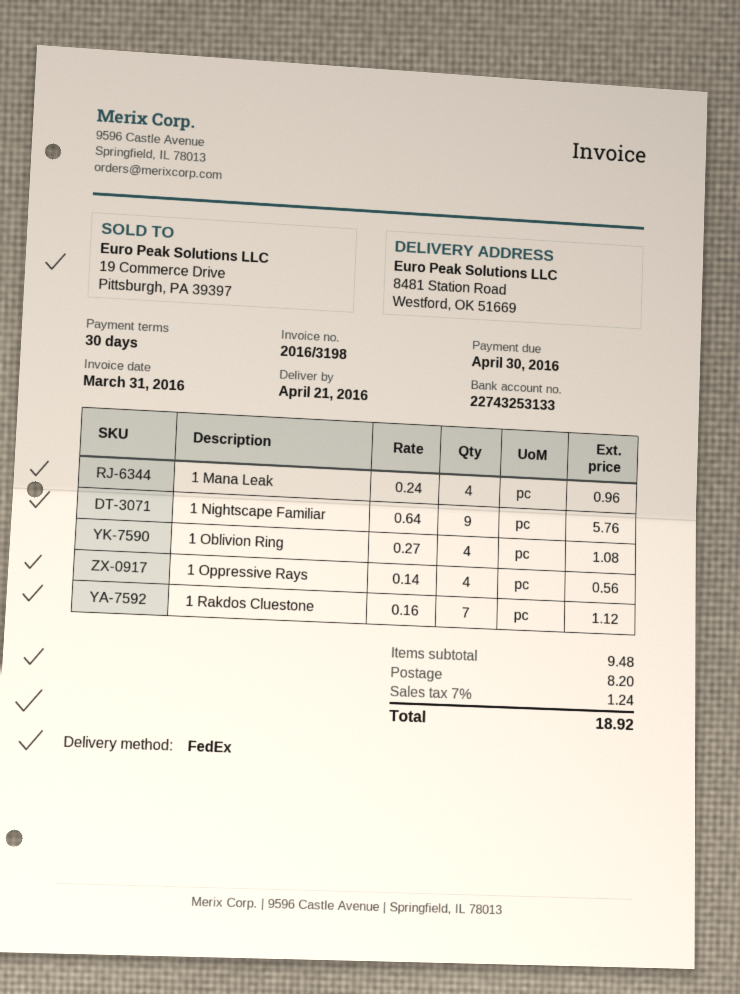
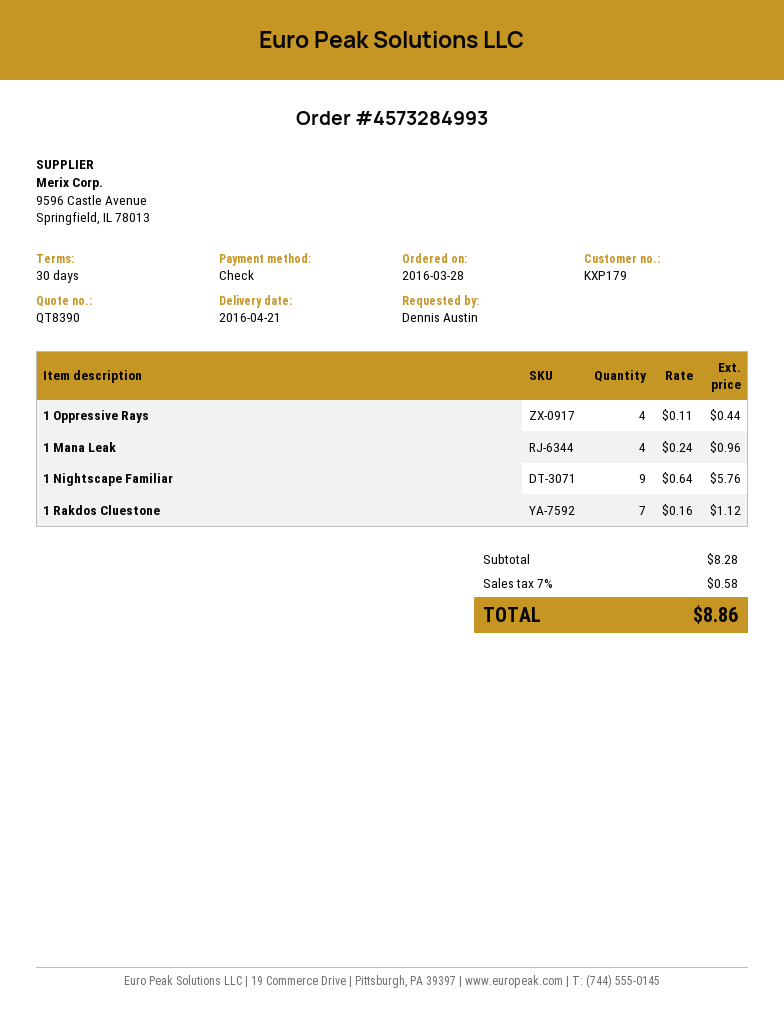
1 Oblivion Ring: 4 x 0.27 = 1.08 -> none
1 Oppressive Rays: 4 x 0.14 = 0.56 -> 4 x 0.11 = 0.44
subtotal: 9.48 -> 8.28
shipping: 8.20 -> none
tax: 7% = 1.24 -> 7% = 0.58
total: 18.92 -> 8.86

